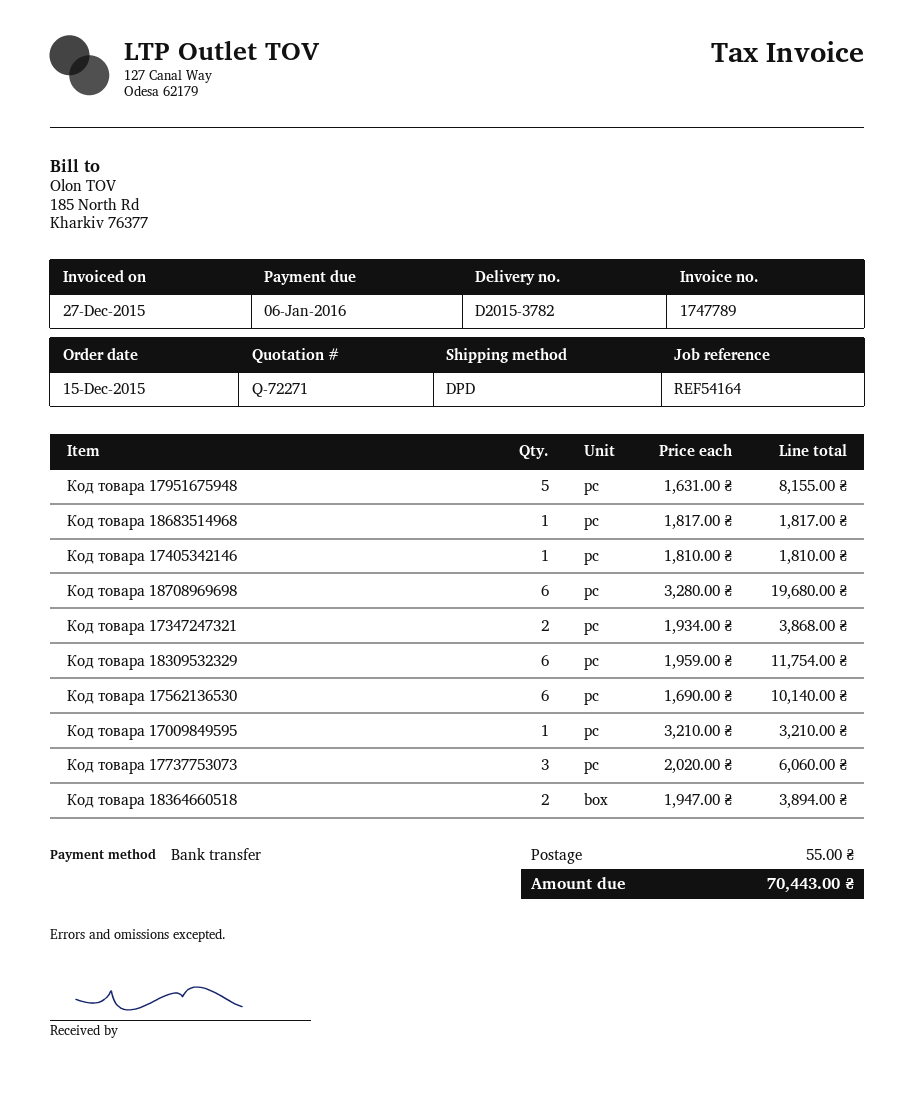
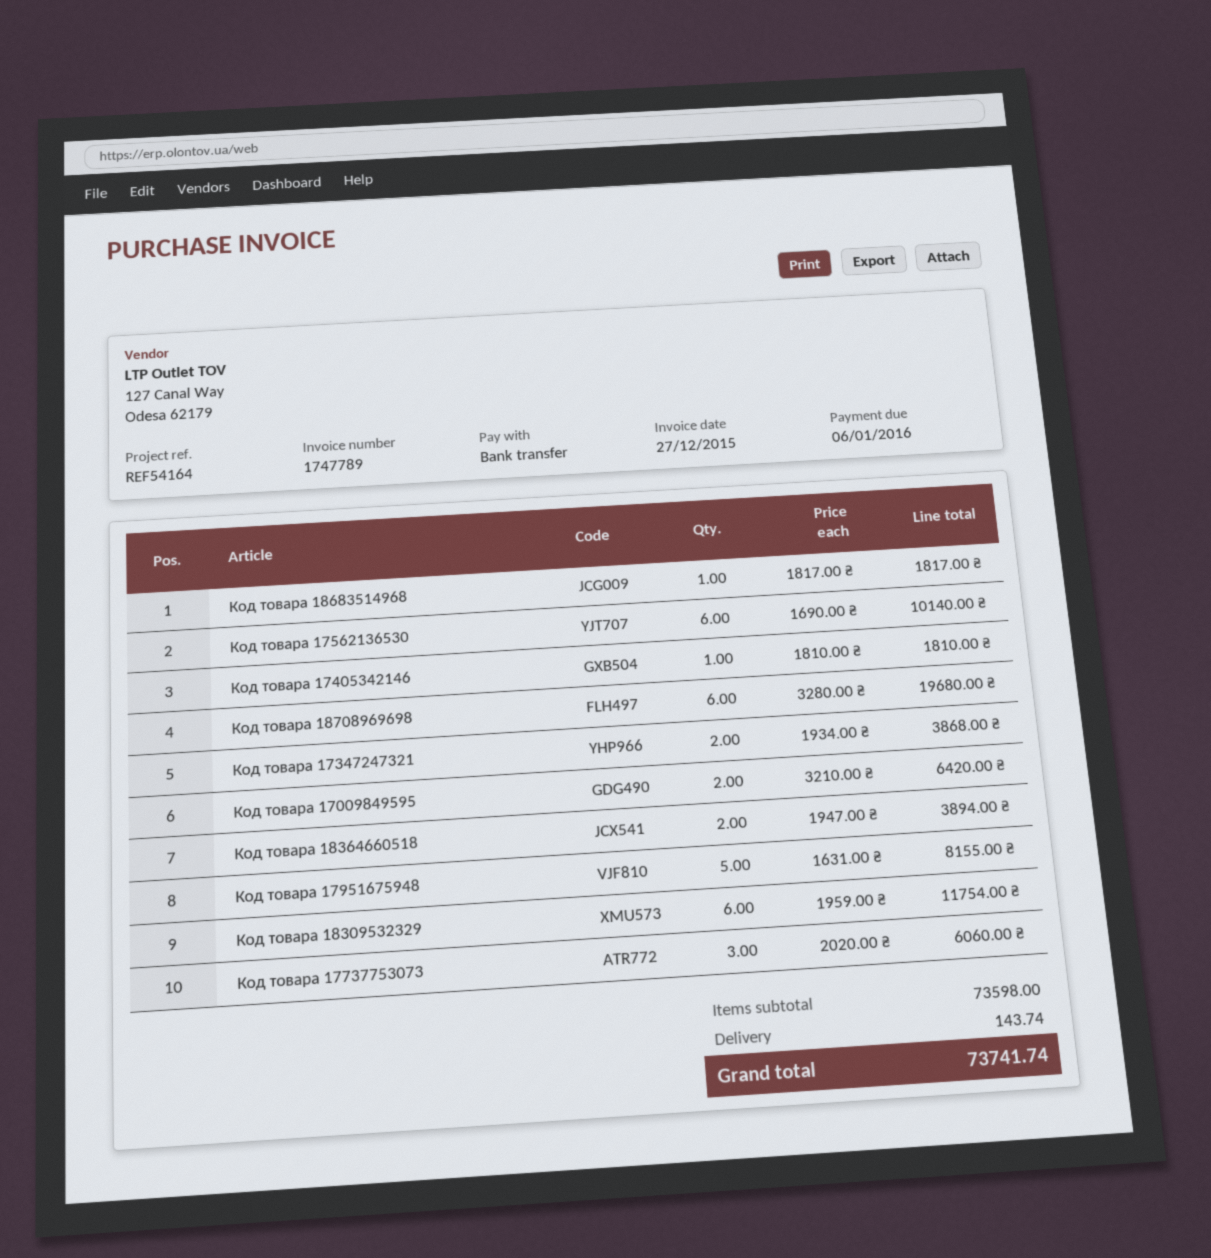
Код товара 17009849595: 1 x 3210.00 = 3210.00 -> 2 x 3210.00 = 6420.00
shipping: 55.00 -> 143.74
total: 70443.00 -> 73741.74

